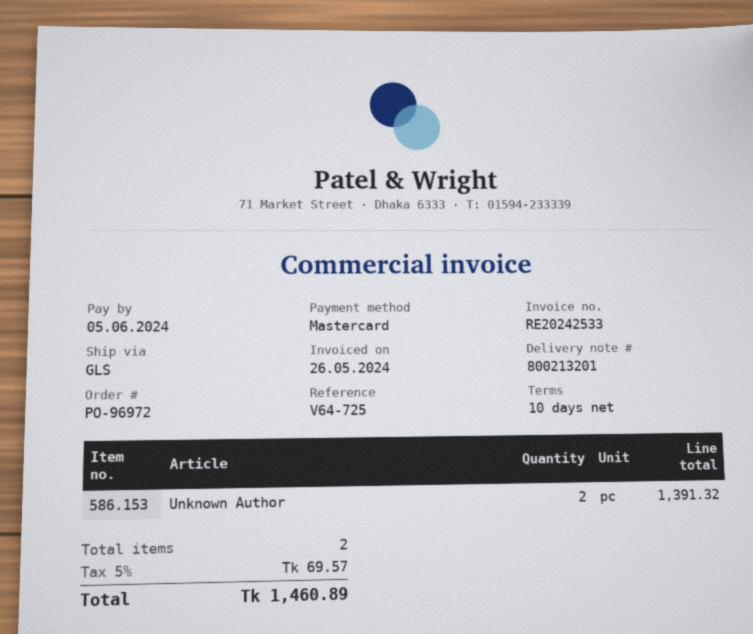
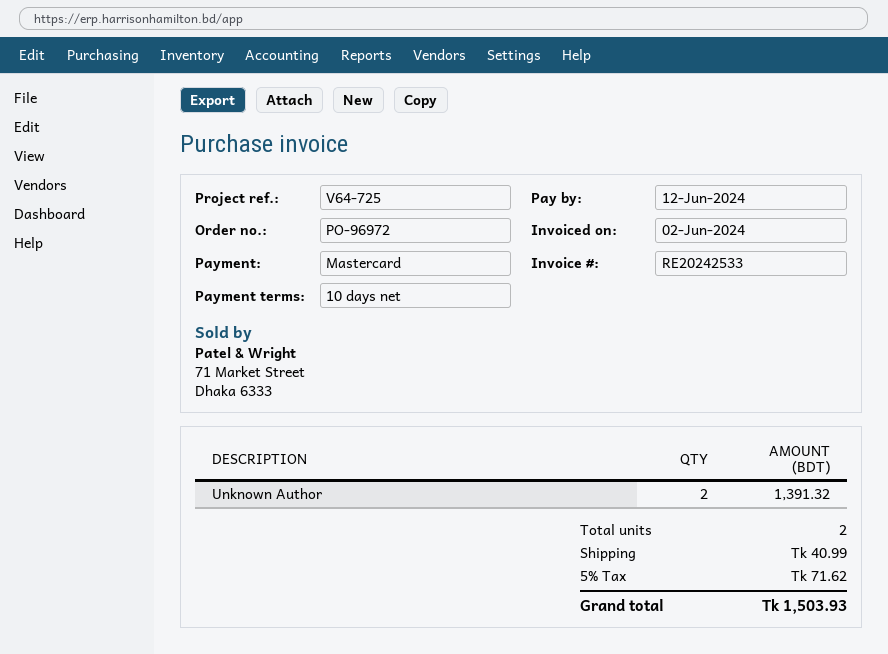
invoice date: 2024-05-26 -> 2024-06-02
due date: 2024-06-05 -> 2024-06-12
shipping: none -> 40.99
tax: 5% = 69.57 -> 5% = 71.62
total: 1460.89 -> 1503.93

